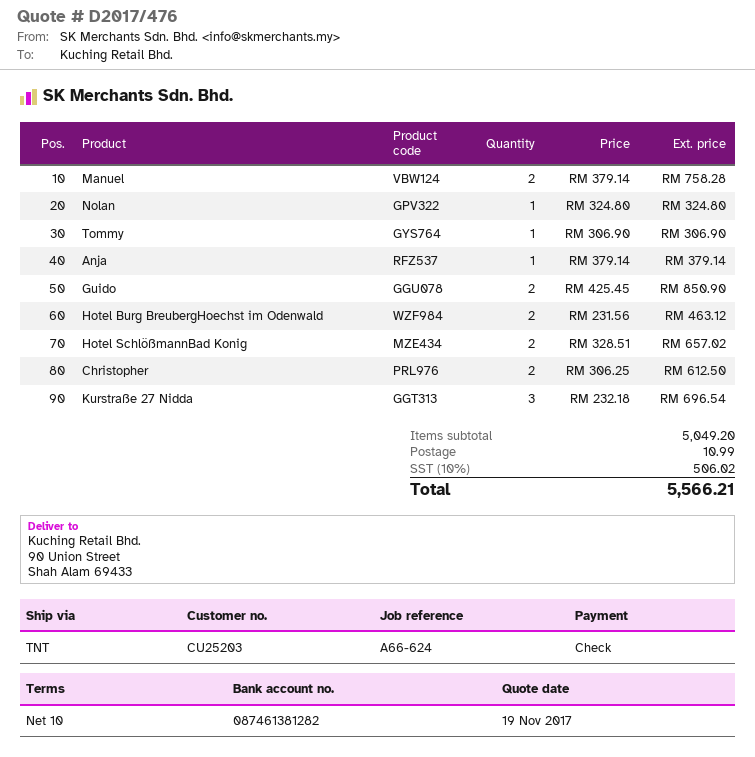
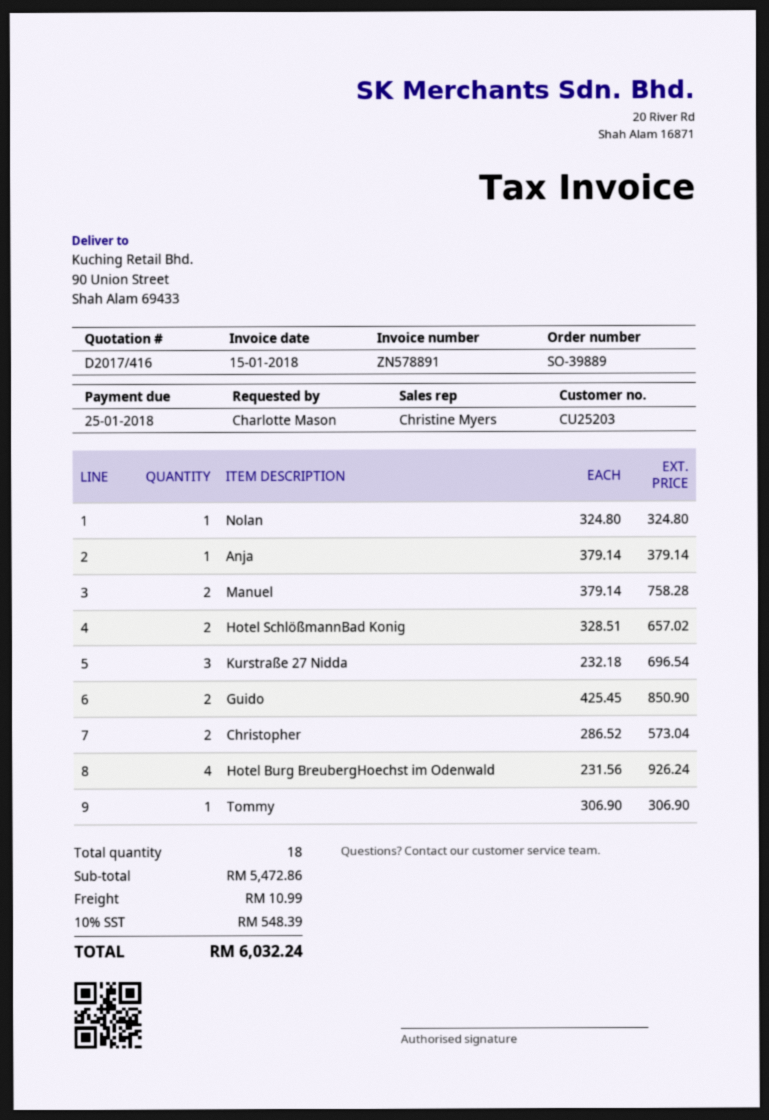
quote number: D2017/476 -> D2017/416
Hotel Burg BreubergHoechst im Odenwald: 2 x 231.56 = 463.12 -> 4 x 231.56 = 926.24
Christopher: 2 x 306.25 = 612.50 -> 2 x 286.52 = 573.04
subtotal: 5049.20 -> 5472.86
tax: 10% = 506.02 -> 10% = 548.39
total: 5566.21 -> 6032.24

